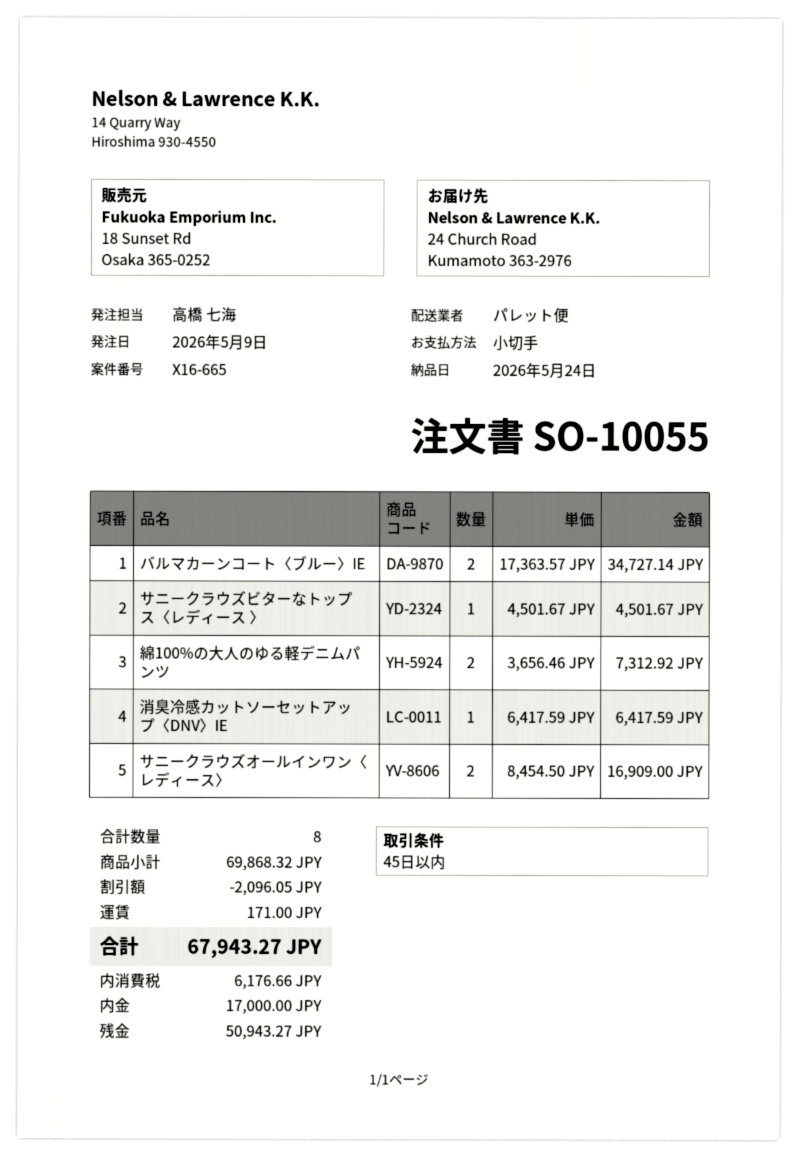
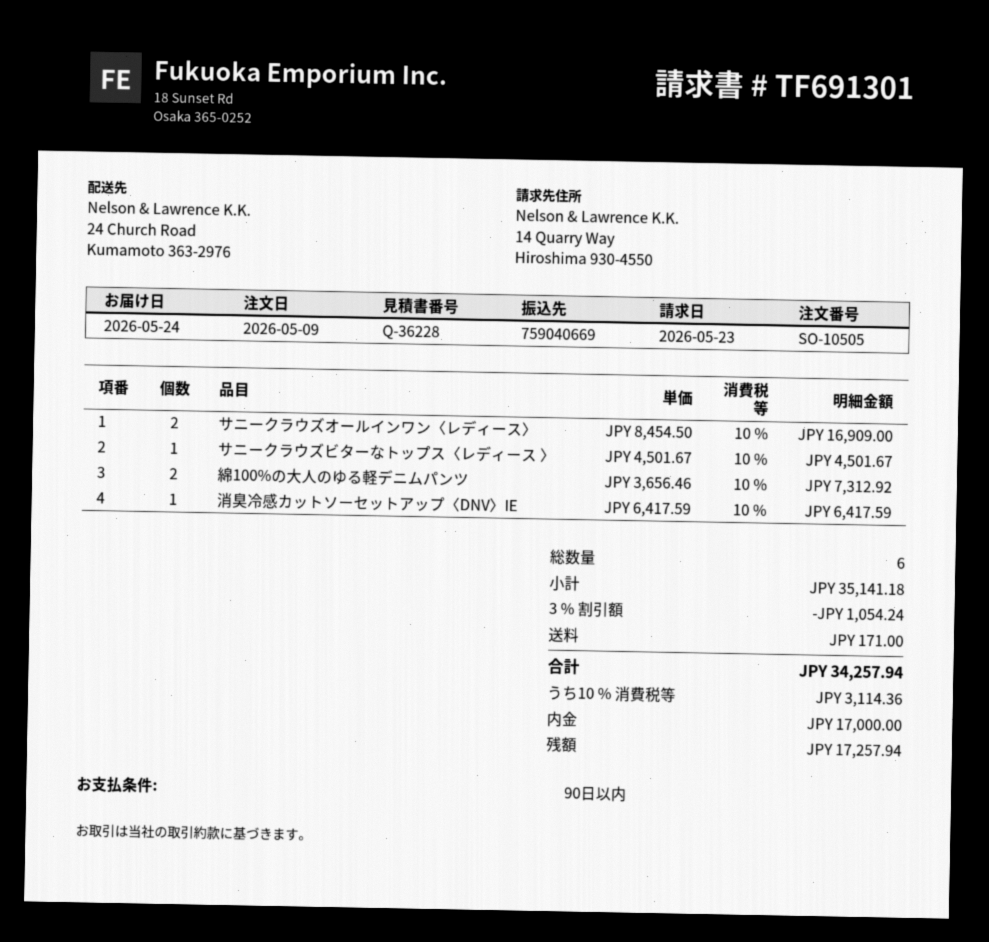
order number: SO-10055 -> SO-10505
payment terms: 45 days -> 90 days
バルマカーンコート〈ブルー〉IE: 2 x 17363.57 = 34727.14 -> none
total quantity: 8 -> 6
subtotal: 69868.32 -> 35141.18
discount: 2096.05 -> 1054.24
tax: 6176.66 -> 3114.36
total: 67943.27 -> 34257.94
balance: 50943.27 -> 17257.94

